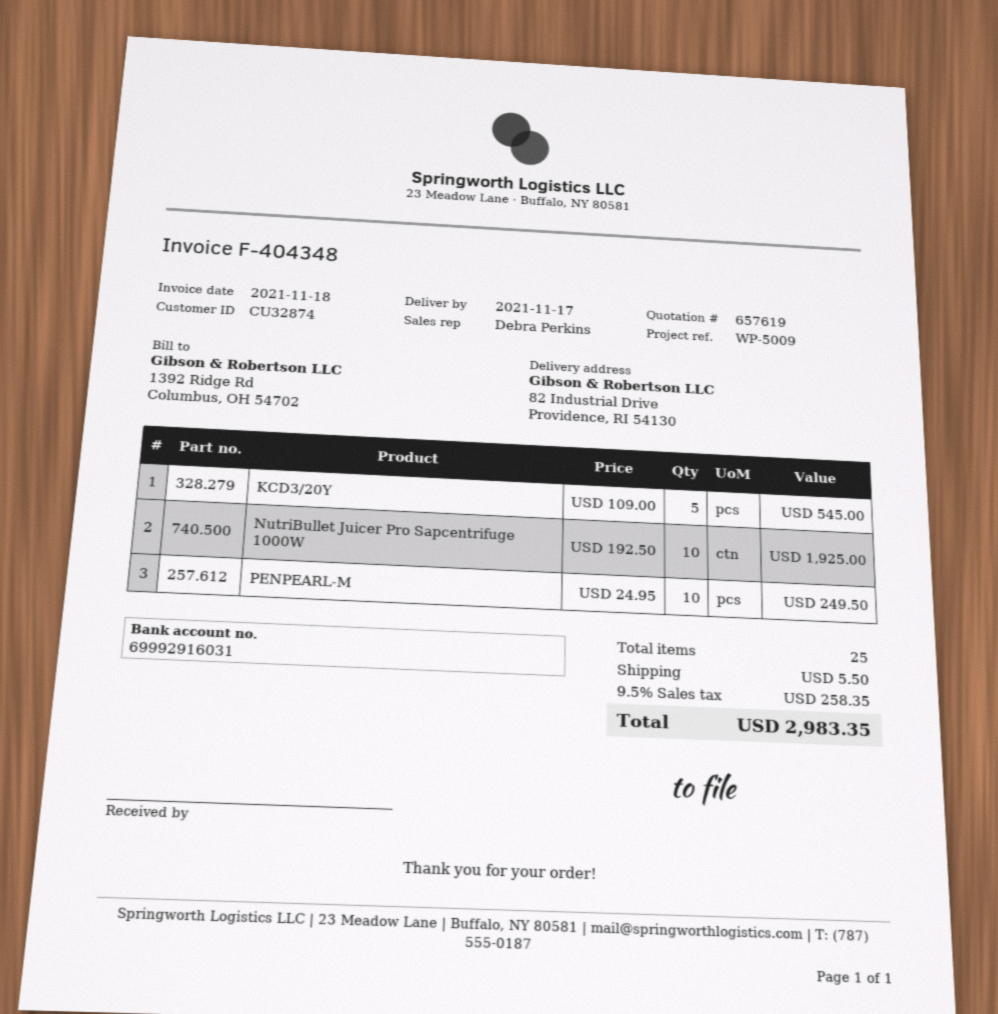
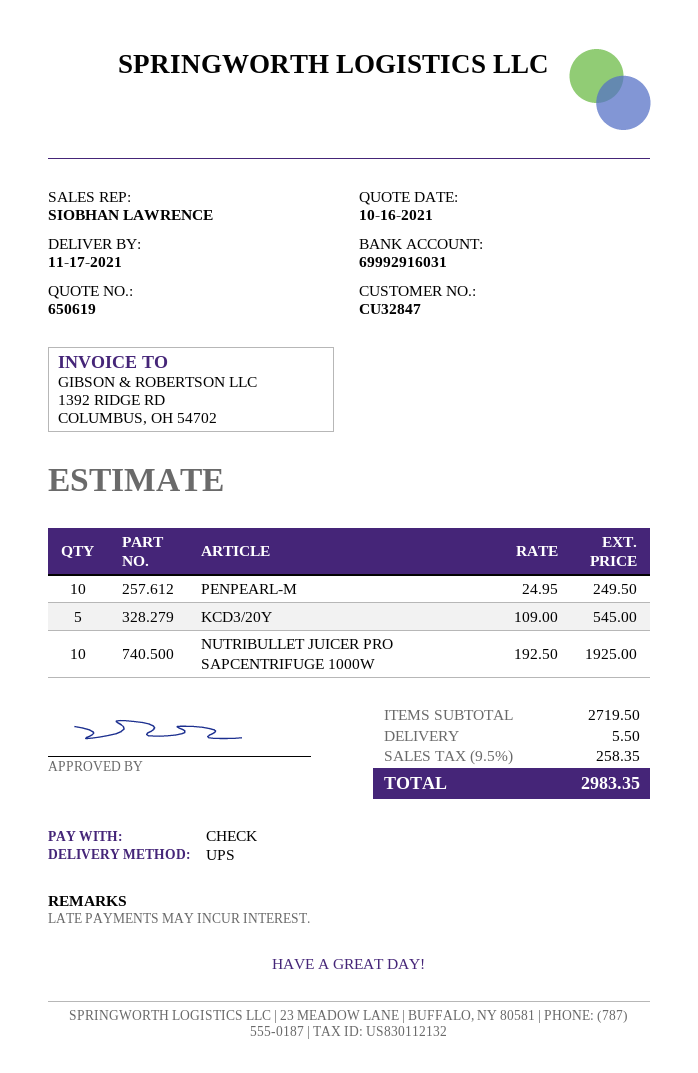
quote number: 657619 -> 650619
customer number: CU32874 -> CU32847
sales rep: Debra Perkins -> SIOBHAN LAWRENCE

